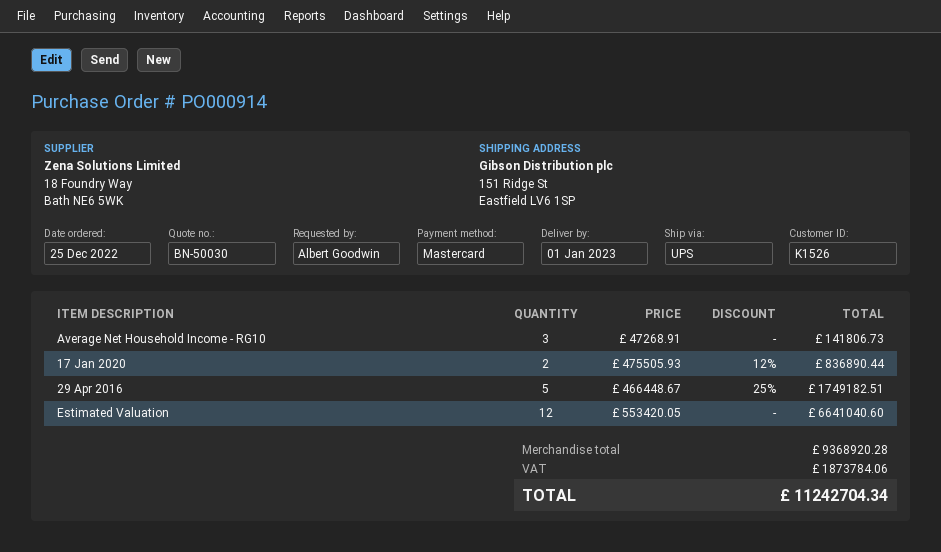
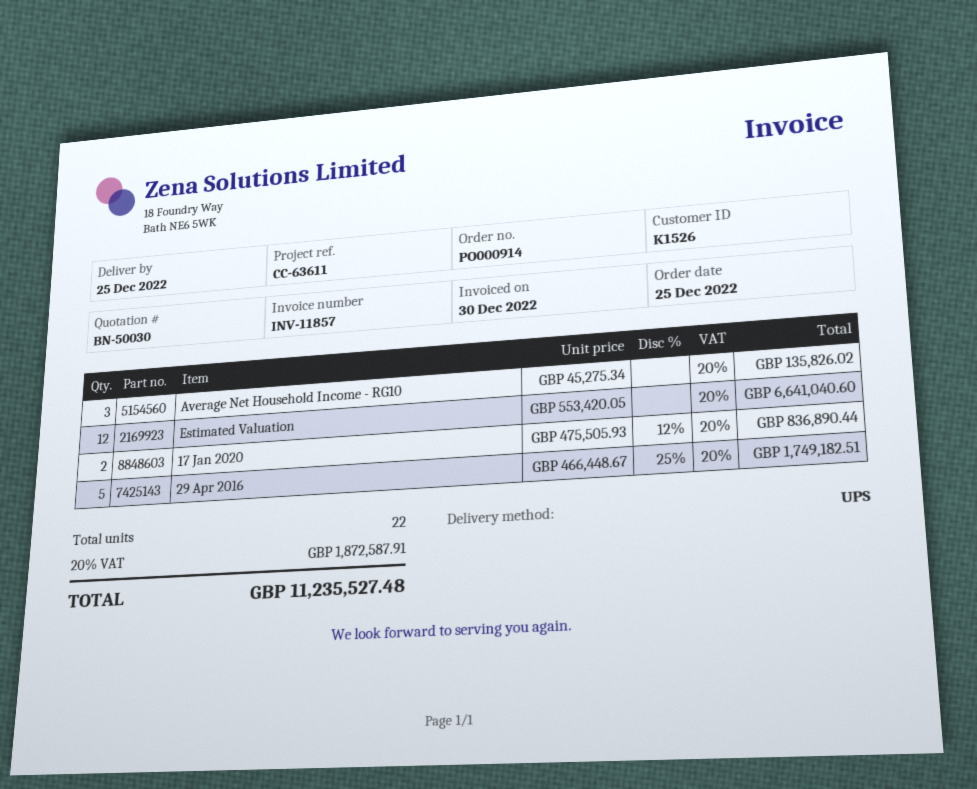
delivery date: 2023-01-01 -> 2022-12-25
Average Net Household Income - RG10: 3 x 47268.91 = 141806.73 -> 3 x 45275.34 = 135826.02
tax: 1873784.06 -> 1872587.91
total: 11242704.34 -> 11235527.48

